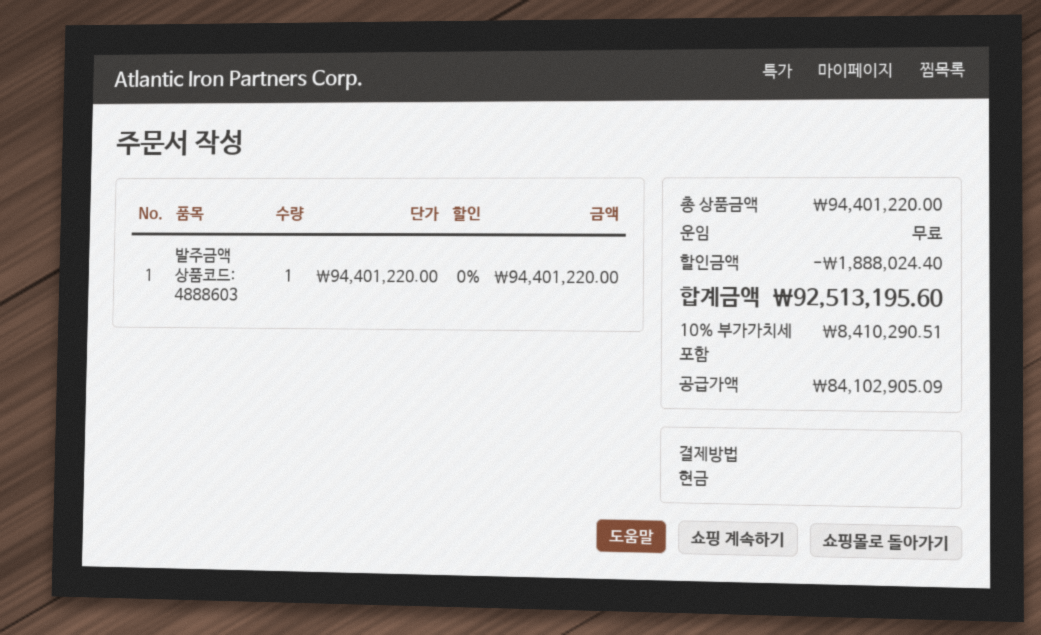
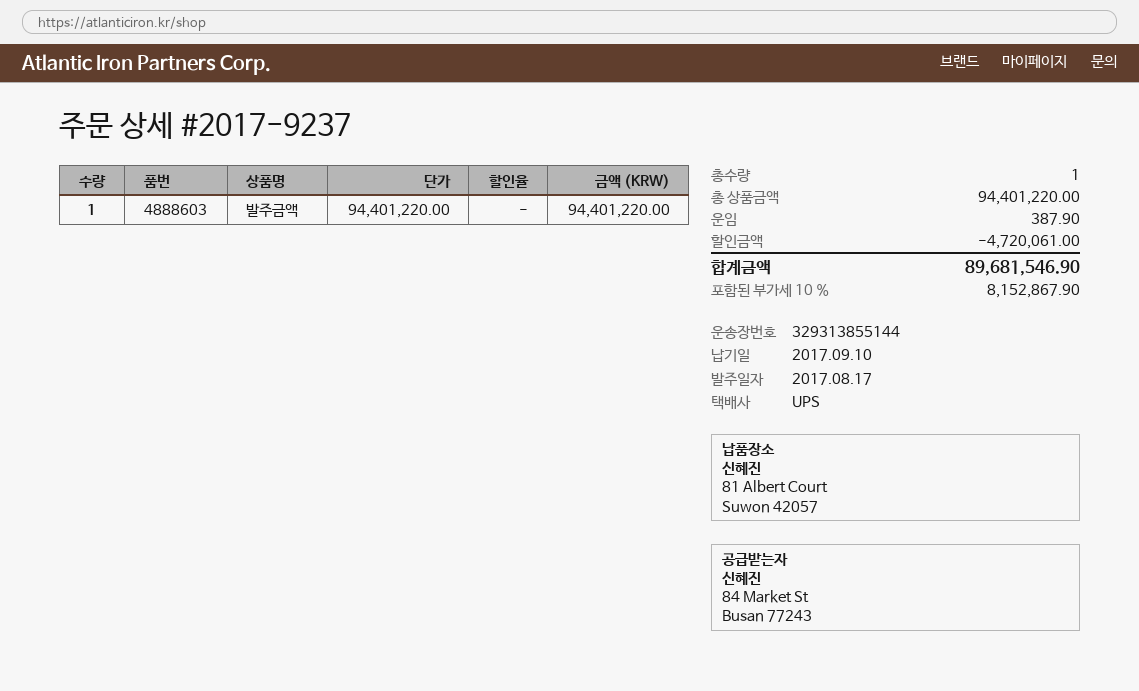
discount: 1888024.40 -> 4720061.00
shipping: 0.00 -> 387.90
tax: 10% = 8410290.51 -> 10% = 8152867.90
total: 92513195.60 -> 89681546.90

